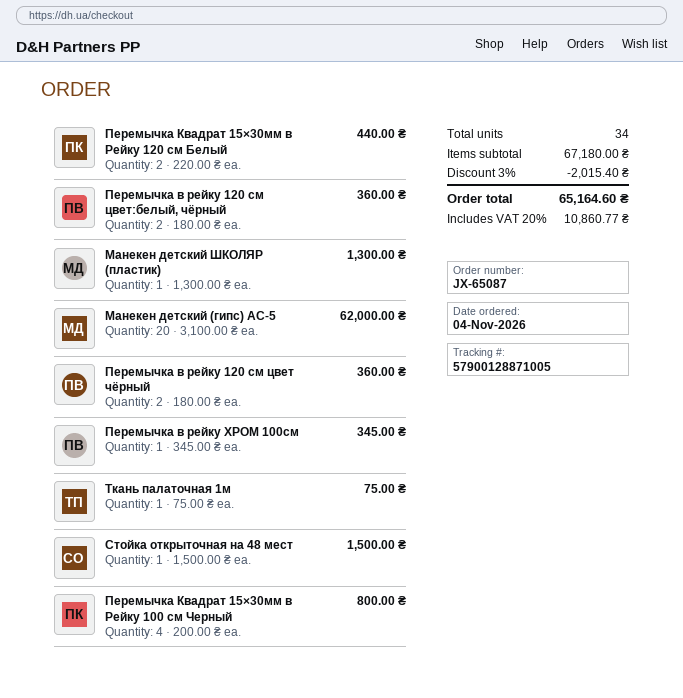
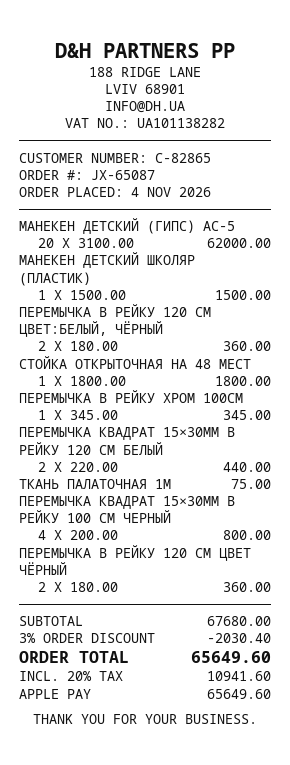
Манекен детский ШКОЛЯР (пластик): 1 x 1300.00 = 1300.00 -> 1 x 1500.00 = 1500.00
Стойка открыточная на 48 мест: 1 x 1500.00 = 1500.00 -> 1 x 1800.00 = 1800.00
subtotal: 67180.00 -> 67680.00
discount: 3% = 2015.40 -> 3% = 2030.40
tax: 20% = 10860.77 -> 20% = 10941.60
total: 65164.60 -> 65649.60

